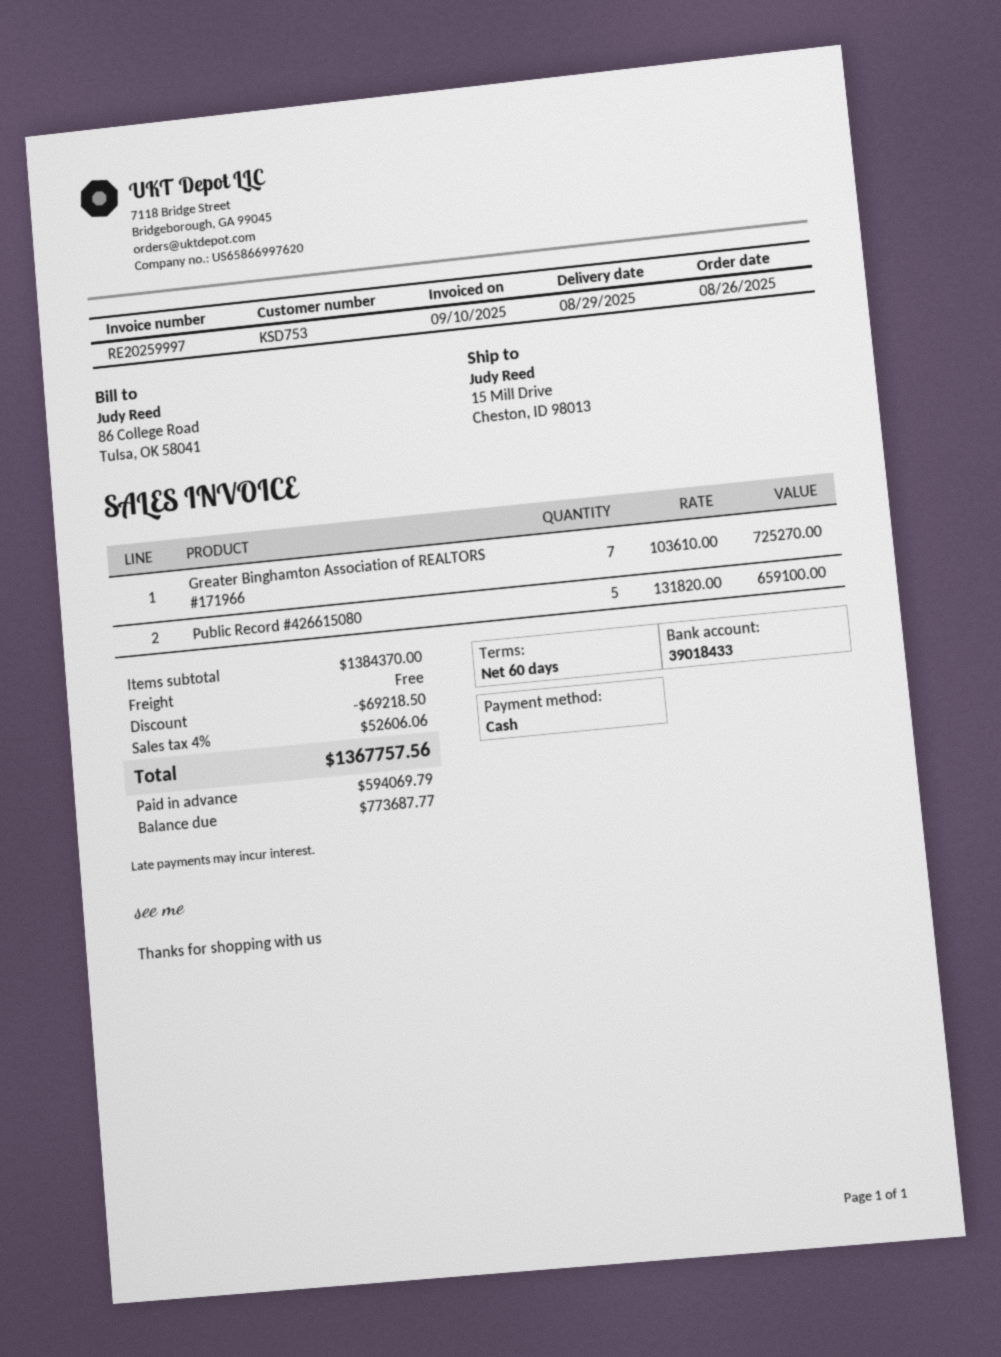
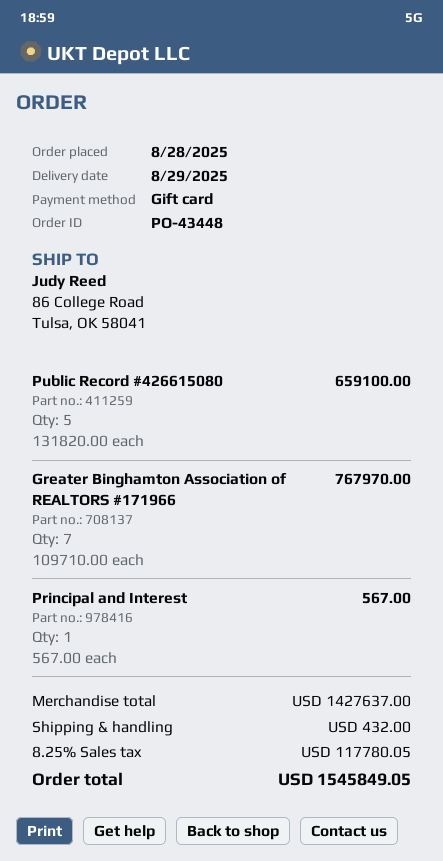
order date: 2025-08-26 -> 2025-08-28
payment method: cash -> gift card
ship to: 15 Mill Drive, Cheston, ID 98013 -> 86 College Road, Tulsa, OK 58041
Greater Binghamton Association of REALTORS #171966: 7 x 103610.00 = 725270.00 -> 7 x 109710.00 = 767970.00
Principal and Interest: none -> 1 x 567.00 = 567.00
subtotal: 1384370.00 -> 1427637.00
discount: 69218.50 -> none
shipping: 0.00 -> 432.00
tax: 4% = 52606.06 -> 8.25% = 117780.05
total: 1367757.56 -> 1545849.05

